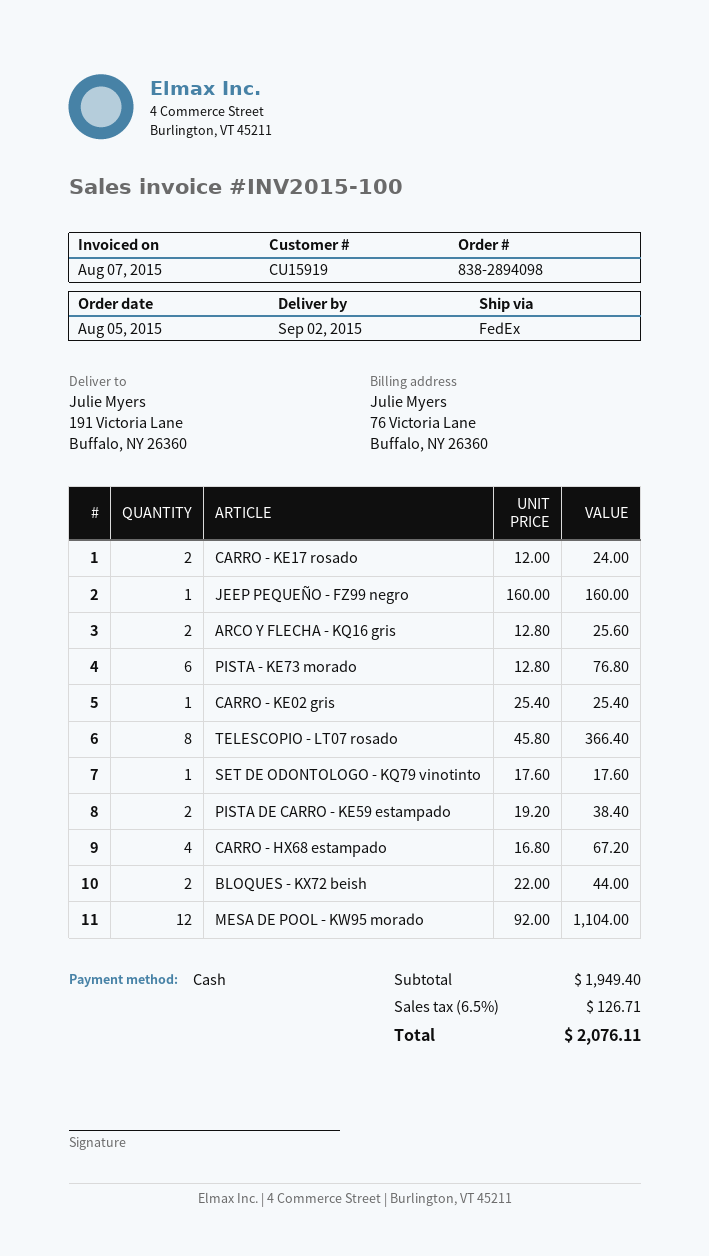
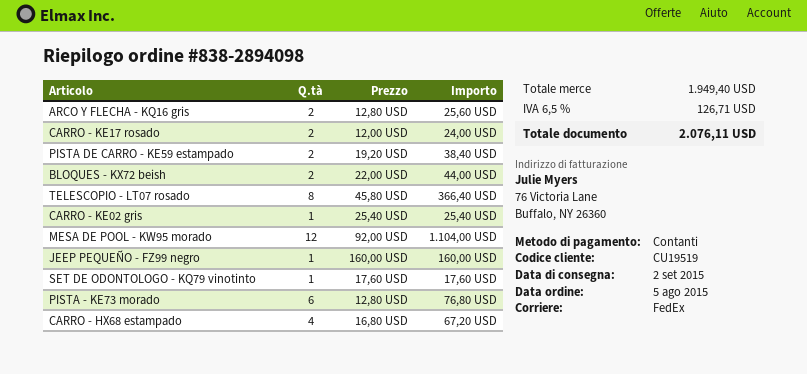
customer number: CU15919 -> CU19519

